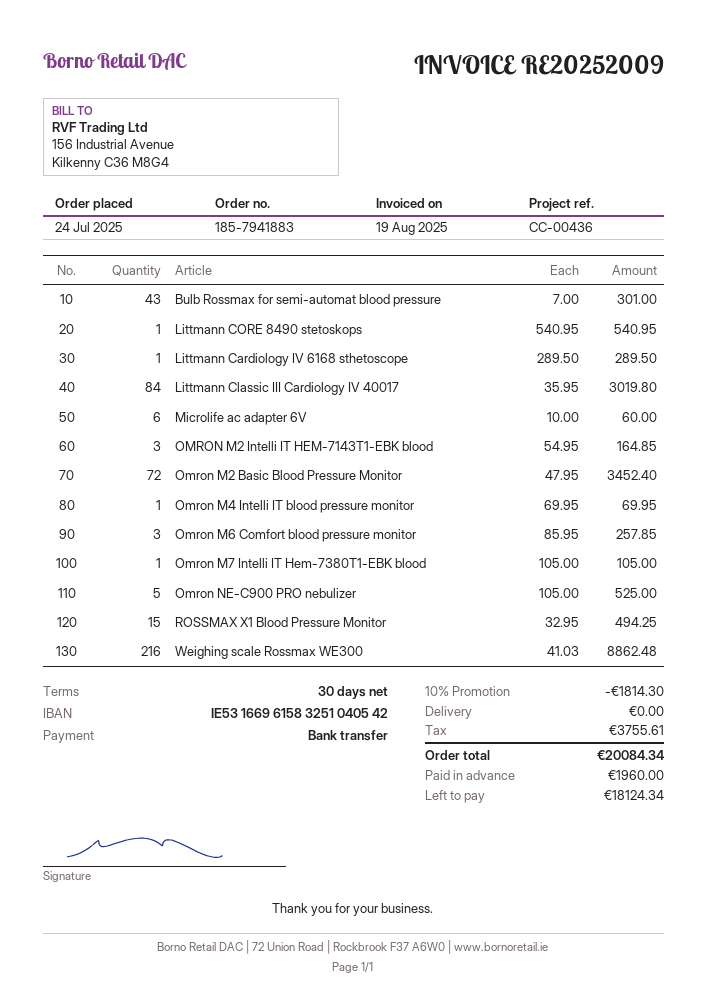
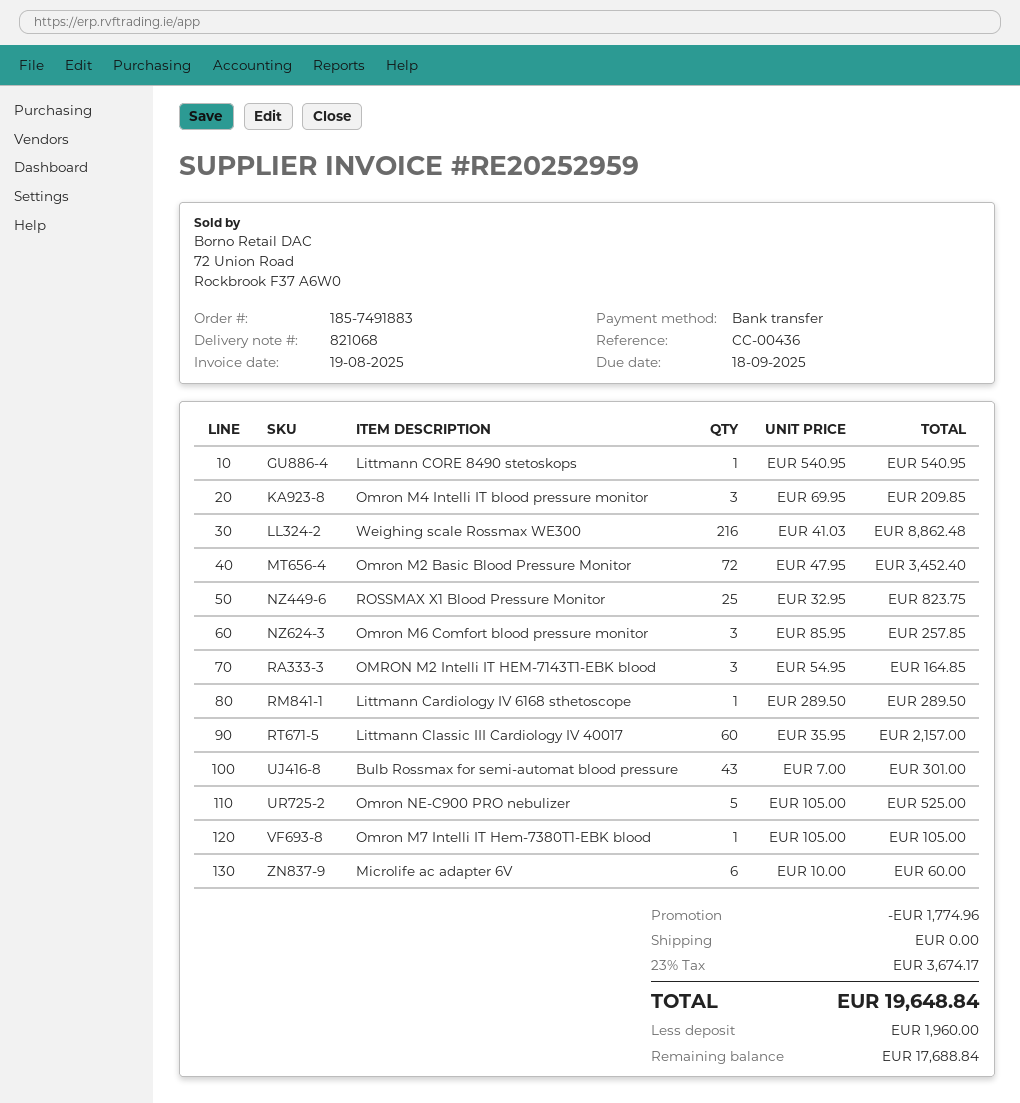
order number: 185-7941883 -> 185-7491883
invoice number: RE20252009 -> RE20252959
Littmann Classic III Cardiology IV 40017: 84 x 35.95 = 3019.80 -> 60 x 35.95 = 2157.00
Omron M4 Intelli IT blood pressure monitor: 1 x 69.95 = 69.95 -> 3 x 69.95 = 209.85
ROSSMAX X1 Blood Pressure Monitor: 15 x 32.95 = 494.25 -> 25 x 32.95 = 823.75
discount: 1814.30 -> 1774.96
tax: 3755.61 -> 3674.17
total: 20084.34 -> 19648.84
balance: 18124.34 -> 17688.84

